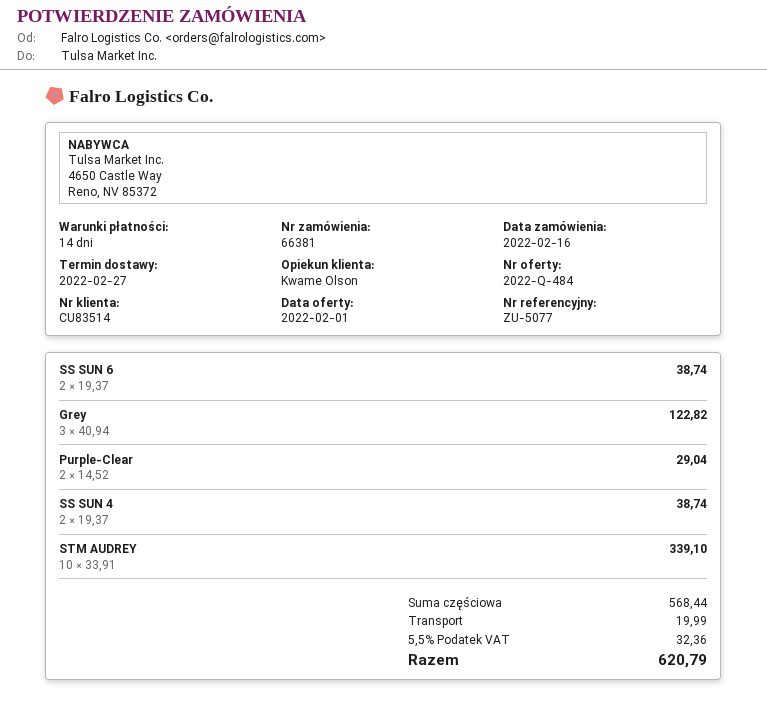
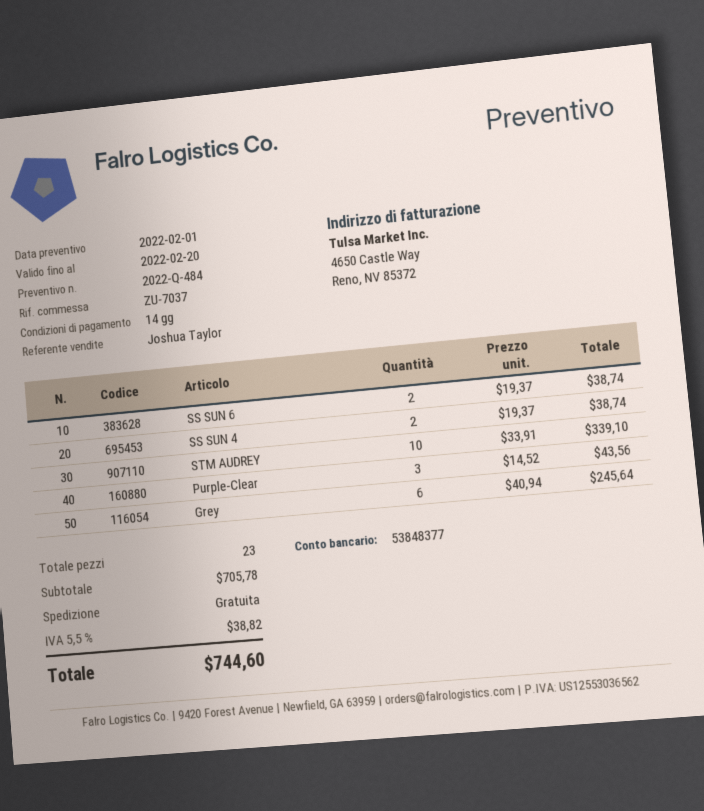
reference: ZU-5077 -> ZU-7037
sales rep: Kwame Olson -> Joshua Taylor
Grey: 3 x 40.94 = 122.82 -> 6 x 40.94 = 245.64
Purple-Clear: 2 x 14.52 = 29.04 -> 3 x 14.52 = 43.56
subtotal: 568.44 -> 705.78
shipping: 19.99 -> 0.00
tax: 5.5% = 32.36 -> 5.5% = 38.82
total: 620.79 -> 744.60

